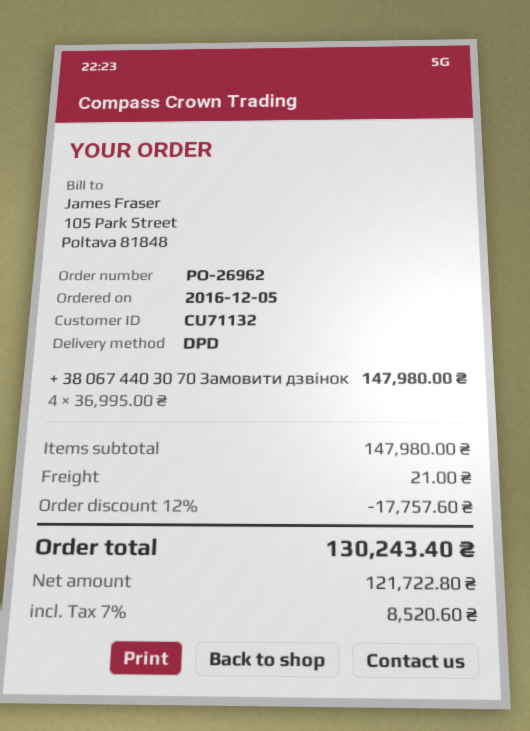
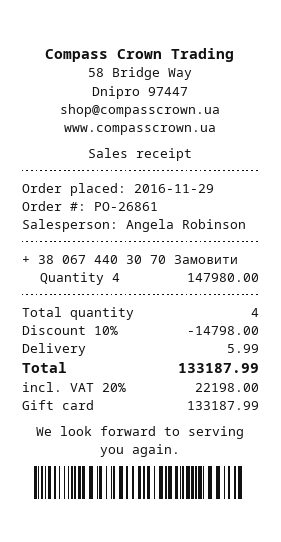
order number: PO-26962 -> PO-26861
order date: 2016-12-05 -> 2016-11-29
discount: 12% = 17757.60 -> 10% = 14798.00
shipping: 21.00 -> 5.99
tax: 7% = 8520.60 -> 20% = 22198.00
total: 130243.40 -> 133187.99

